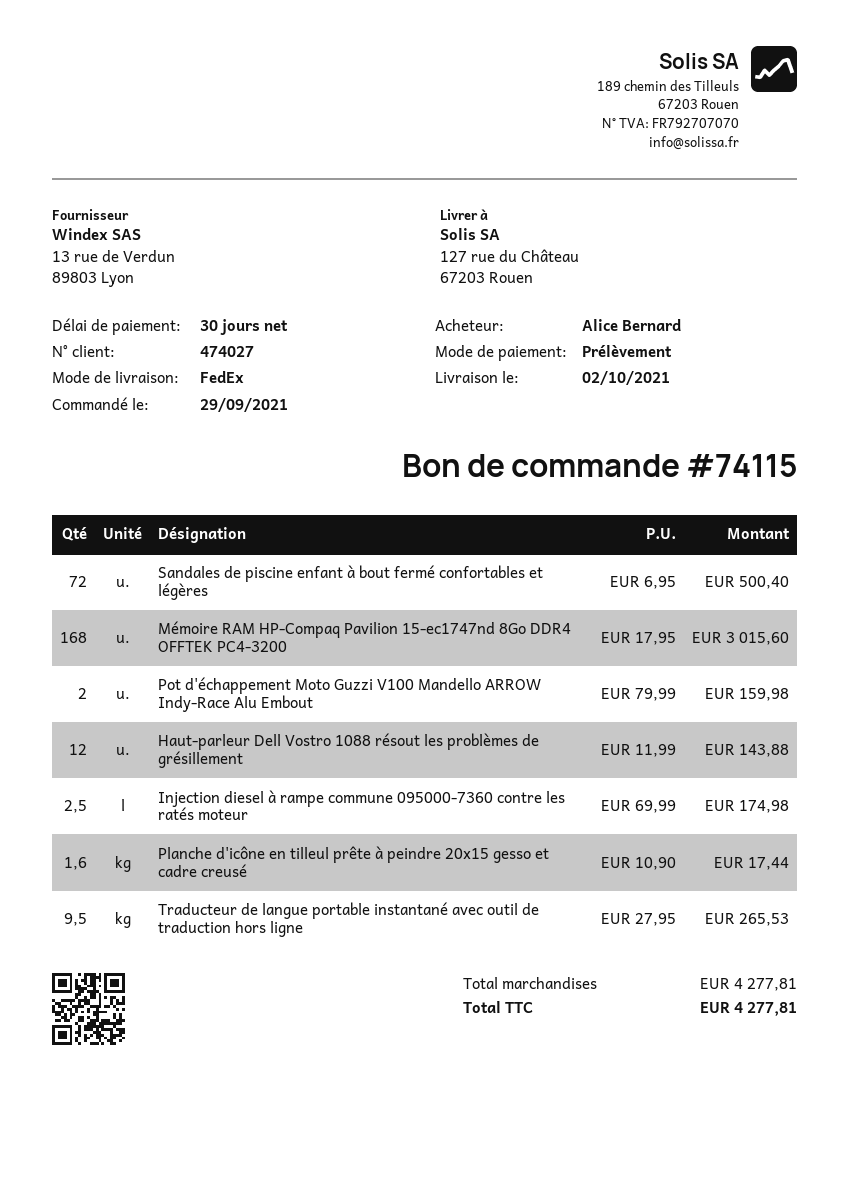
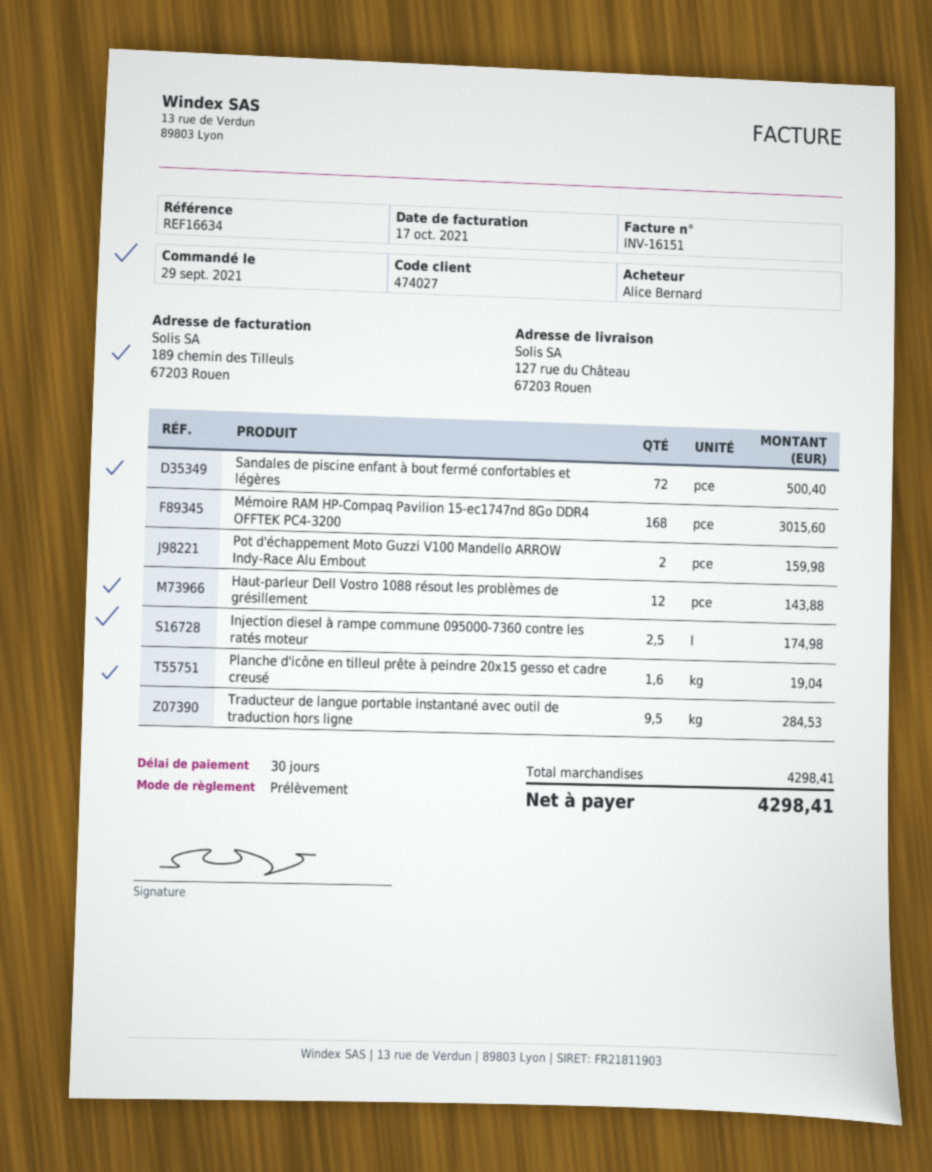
Planche d'icône en tilleul prête à peindre 20x15 gesso et cadre creusé: 1.6 for 17.44 -> 1.6 for 19.04
Traducteur de langue portable instantané avec outil de traduction hors ligne: 9.5 for 265.53 -> 9.5 for 284.53
subtotal: 4277.81 -> 4298.41
total: 4277.81 -> 4298.41

